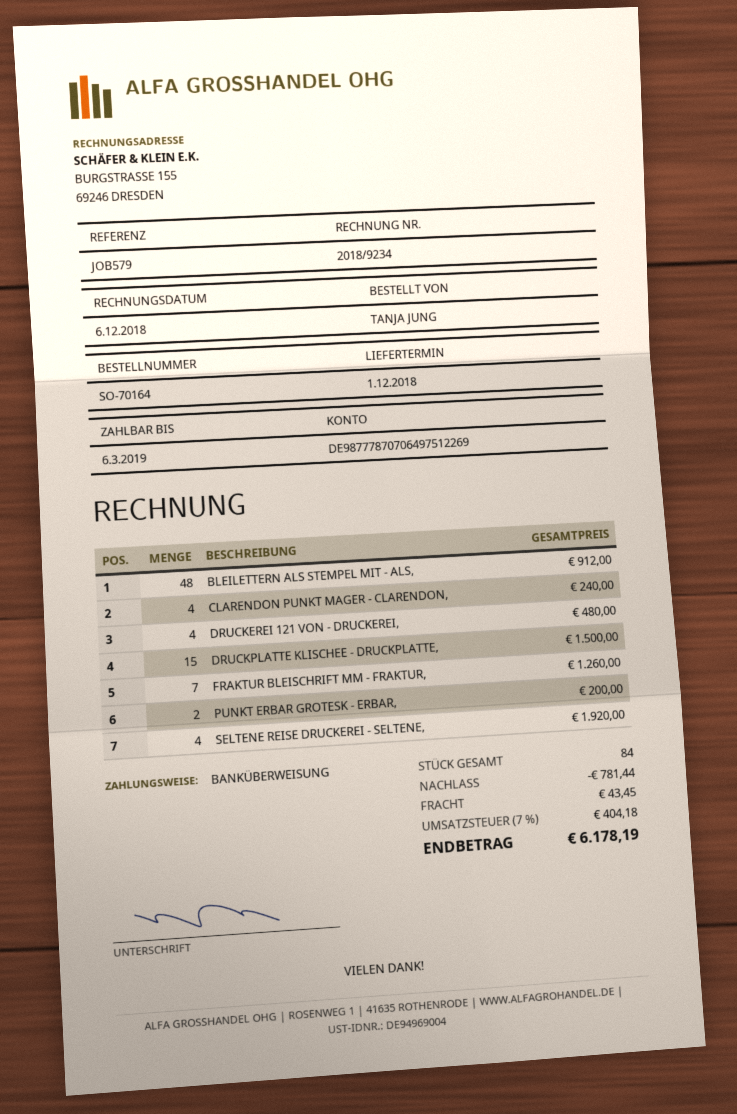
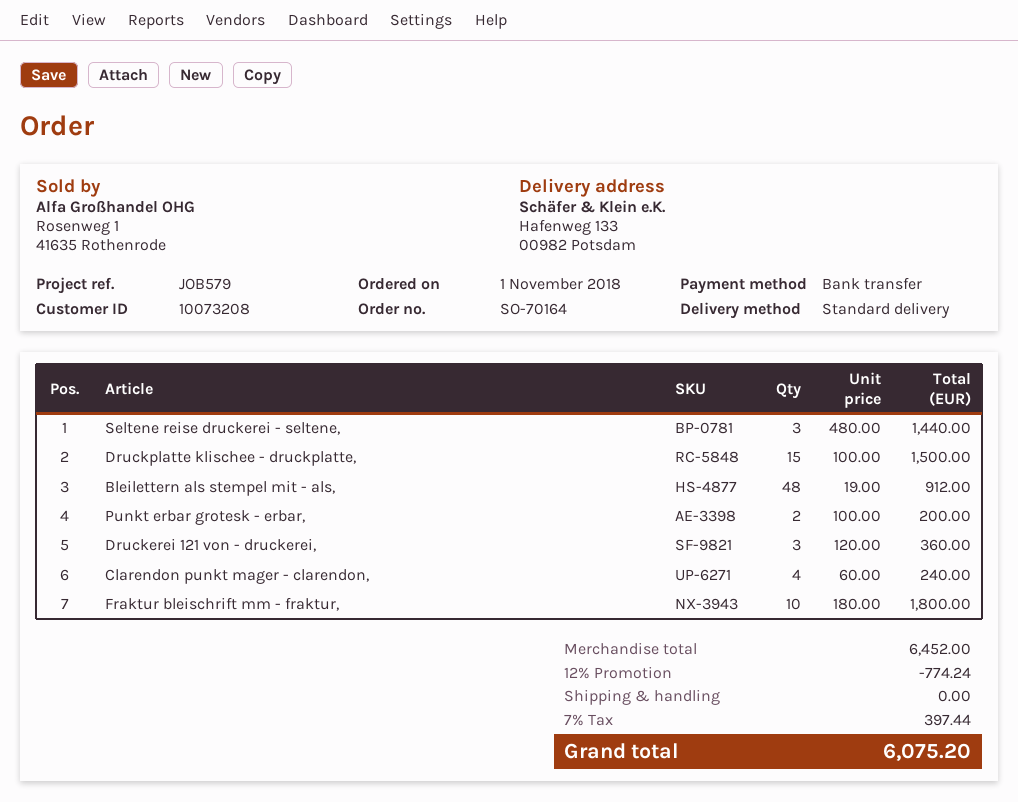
DRUCKEREI 121 VON - DRUCKEREI,: 4 for 480.00 -> 3 for 360.00
FRAKTUR BLEISCHRIFT MM - FRAKTUR,: 7 for 1260.00 -> 10 for 1800.00
SELTENE REISE DRUCKEREI - SELTENE,: 4 for 1920.00 -> 3 for 1440.00
discount: 781.44 -> 774.24
shipping: 43.45 -> 0.00
tax: 7% = 404.18 -> 7% = 397.44
total: 6178.19 -> 6075.20

